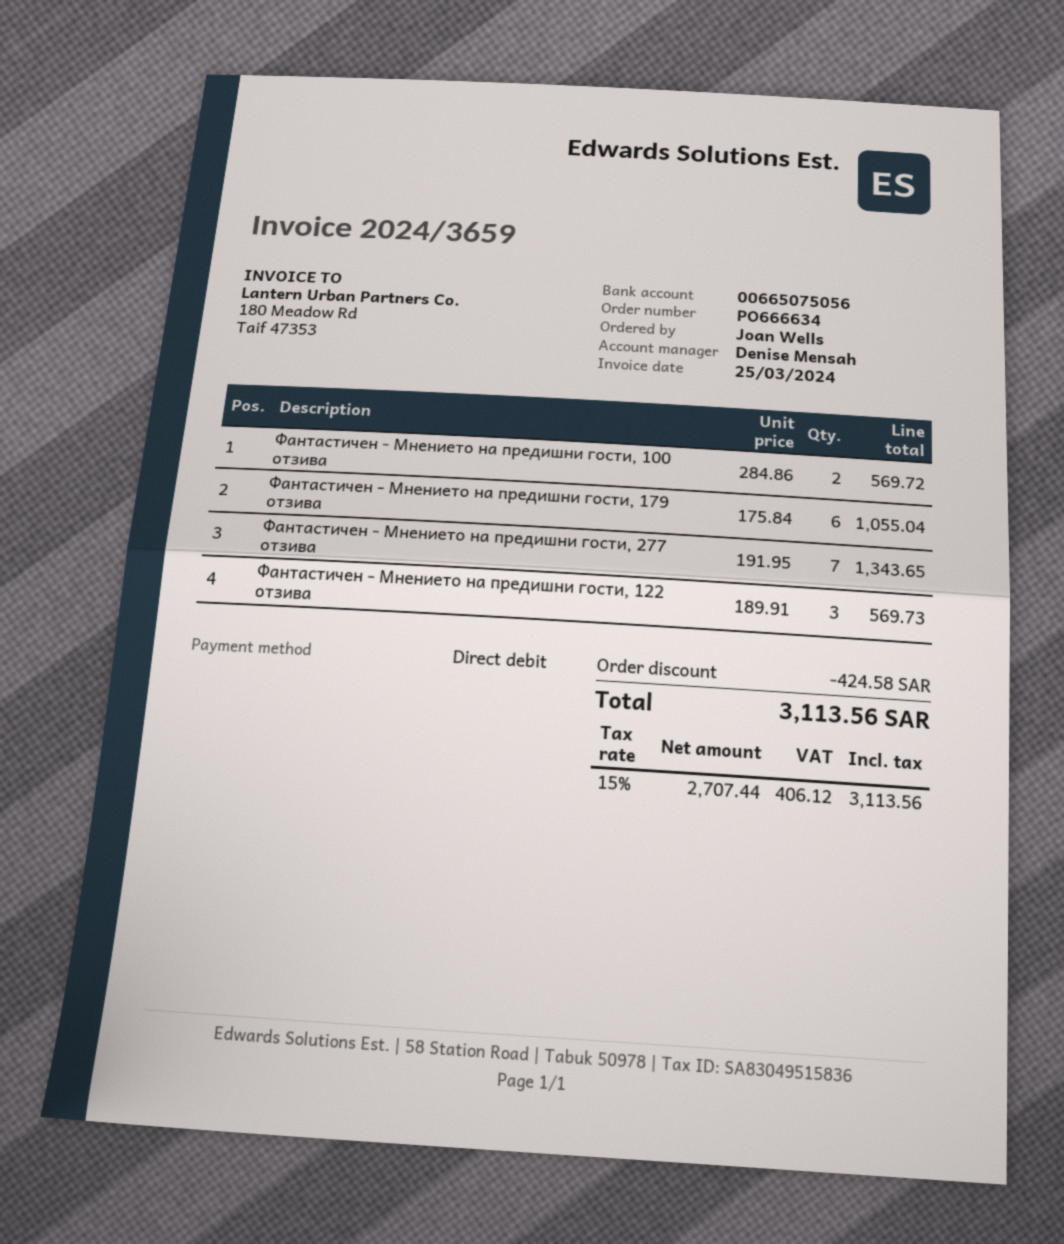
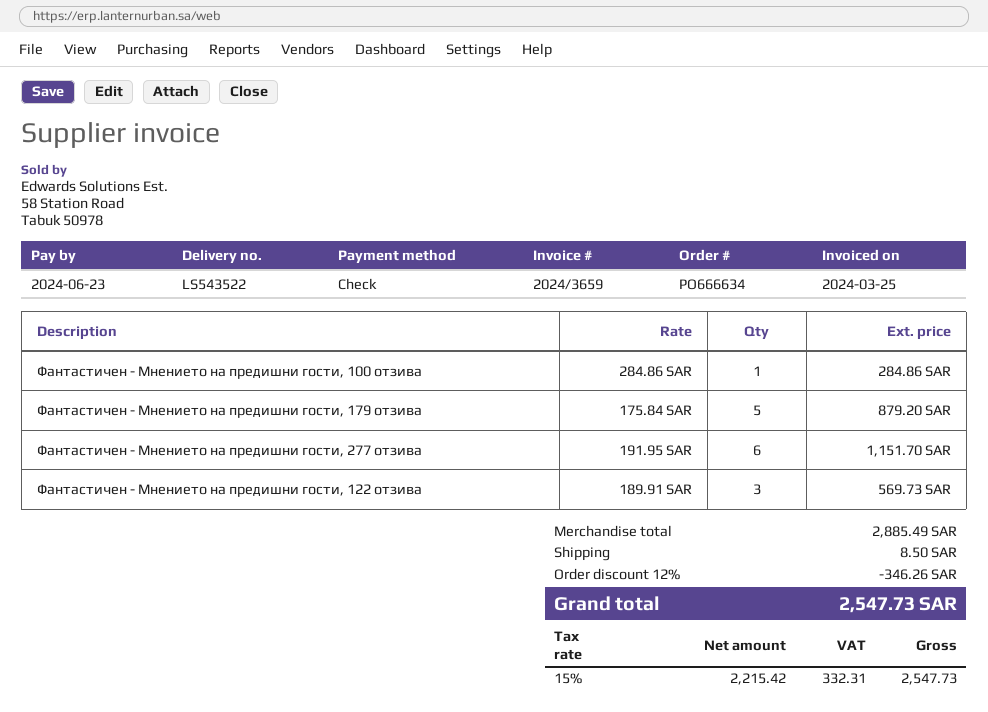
payment method: direct debit -> cheque
Фантастичен - Мнението на предишни гости, 100 отзива: 2 x 284.86 = 569.72 -> 1 x 284.86 = 284.86
Фантастичен - Мнението на предишни гости, 179 отзива: 6 x 175.84 = 1055.04 -> 5 x 175.84 = 879.20
Фантастичен - Мнението на предишни гости, 277 отзива: 7 x 191.95 = 1343.65 -> 6 x 191.95 = 1151.70
discount: 424.58 -> 346.26
shipping: none -> 8.50
net: 2707.44 -> 2215.42
tax: 15% = 406.12 -> 15% = 332.31
total: 3113.56 -> 2547.73

